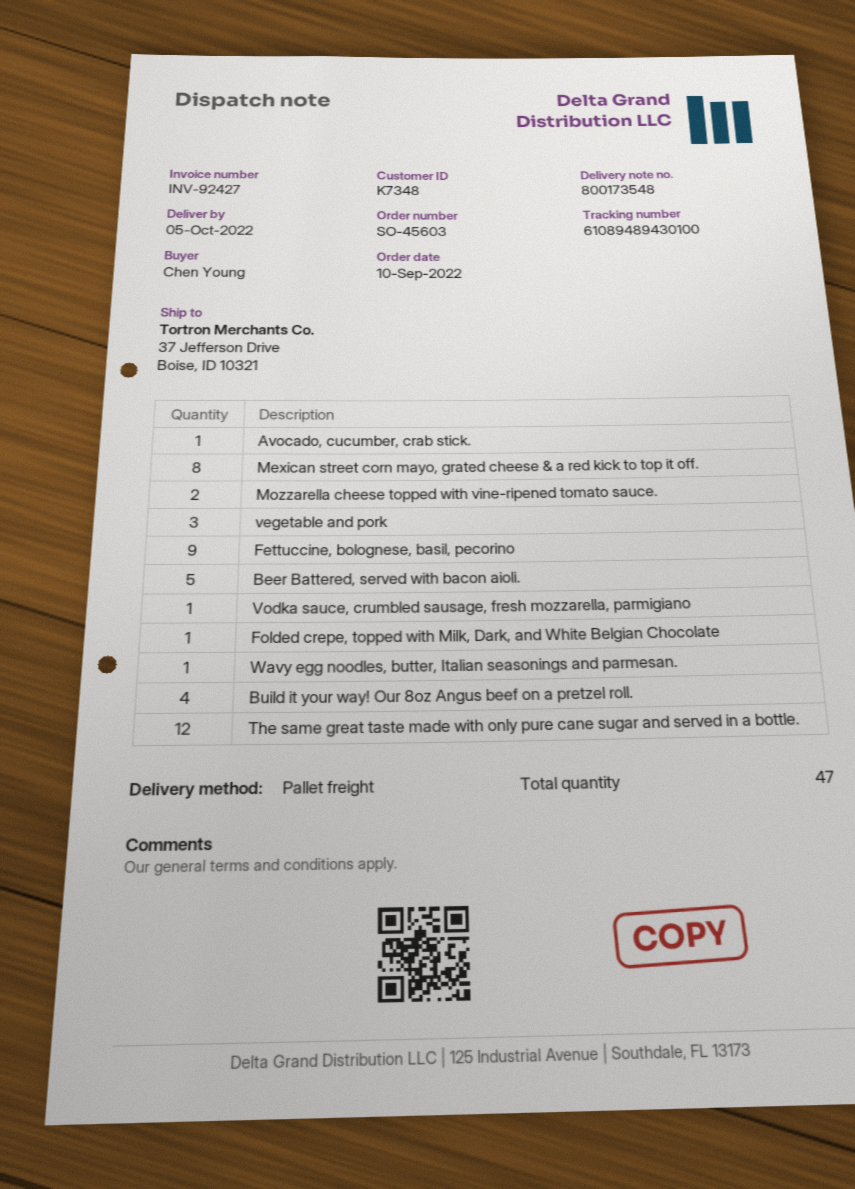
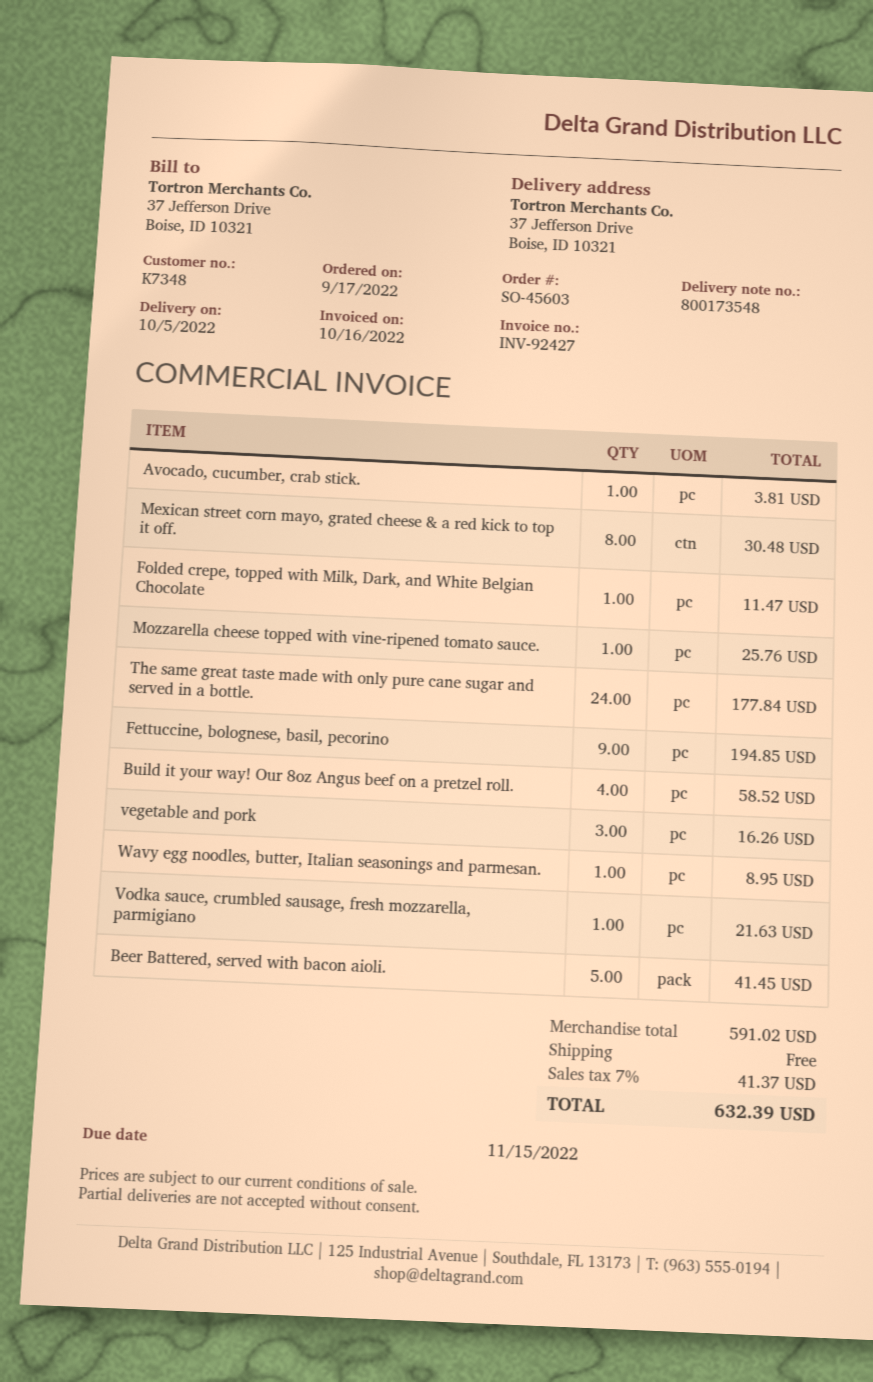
order date: 2022-09-10 -> 2022-09-17
Mozzarella cheese topped with vine-ripened tomato sauce.: 2 -> 1
The same great taste made with only pure cane sugar and served in a bottle.: 12 -> 24

